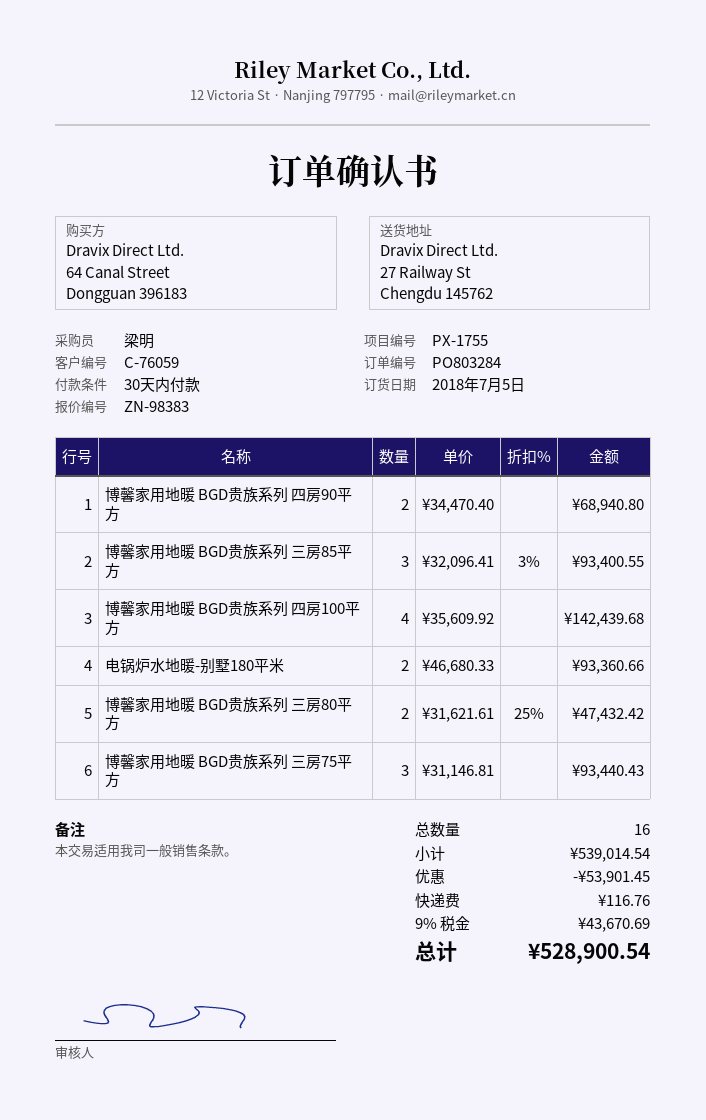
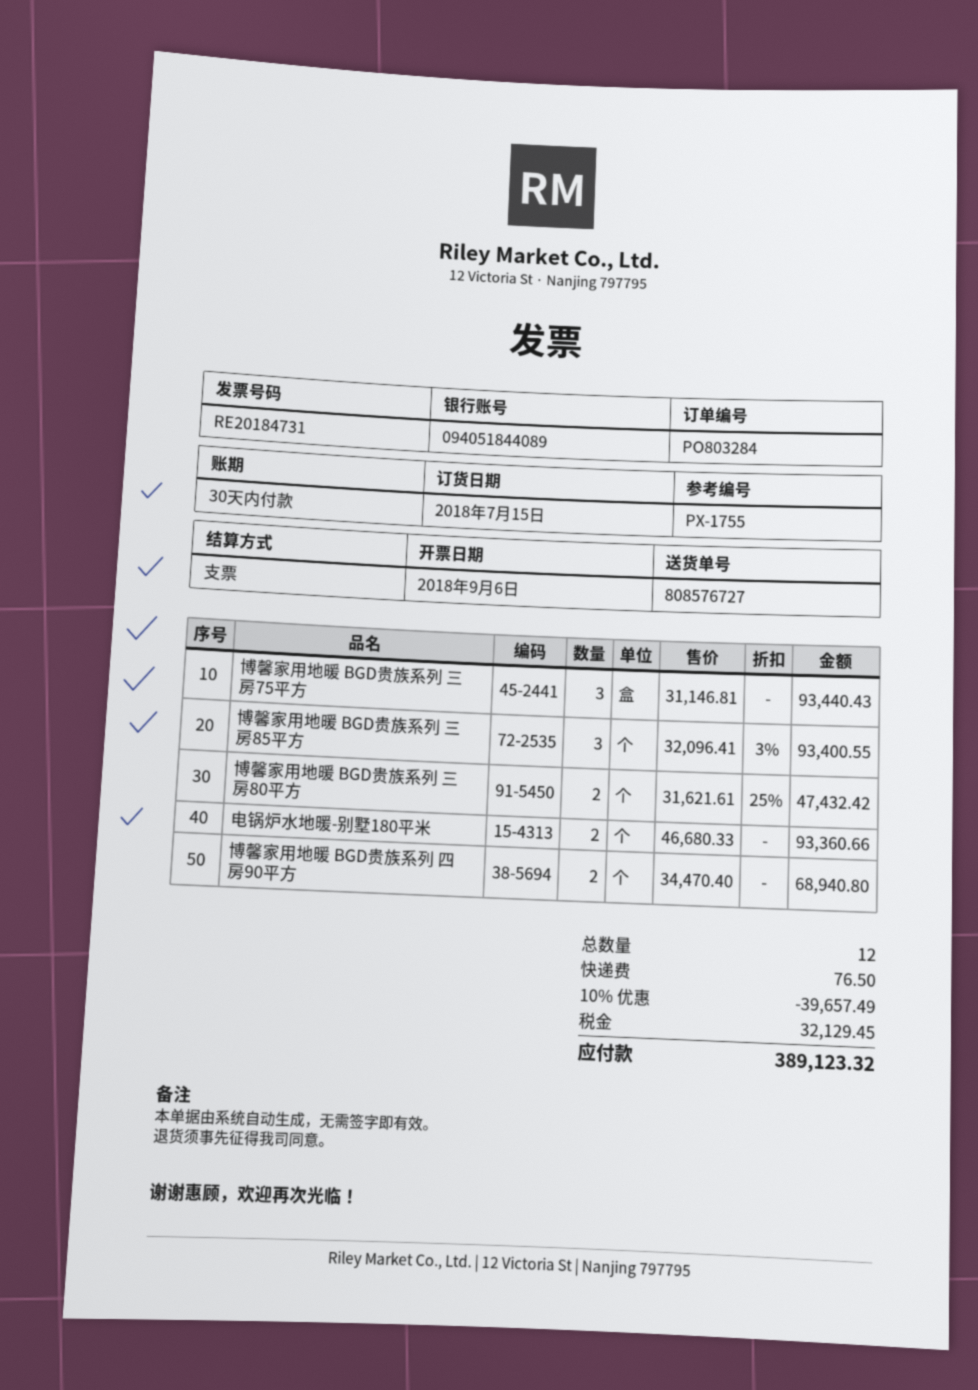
order date: 2018-07-05 -> 2018-07-15
博馨家用地暖 BGD贵族系列 四房100平方: 4 x 35609.92 = 142439.68 -> none
total quantity: 16 -> 12
discount: 53901.45 -> 39657.49
shipping: 116.76 -> 76.50
tax: 43670.69 -> 32129.45
total: 528900.54 -> 389123.32

